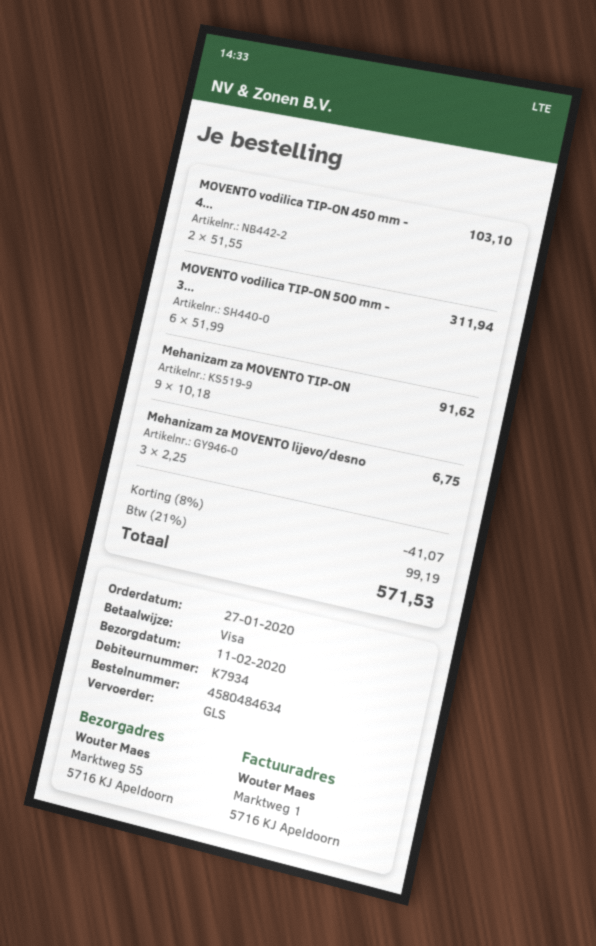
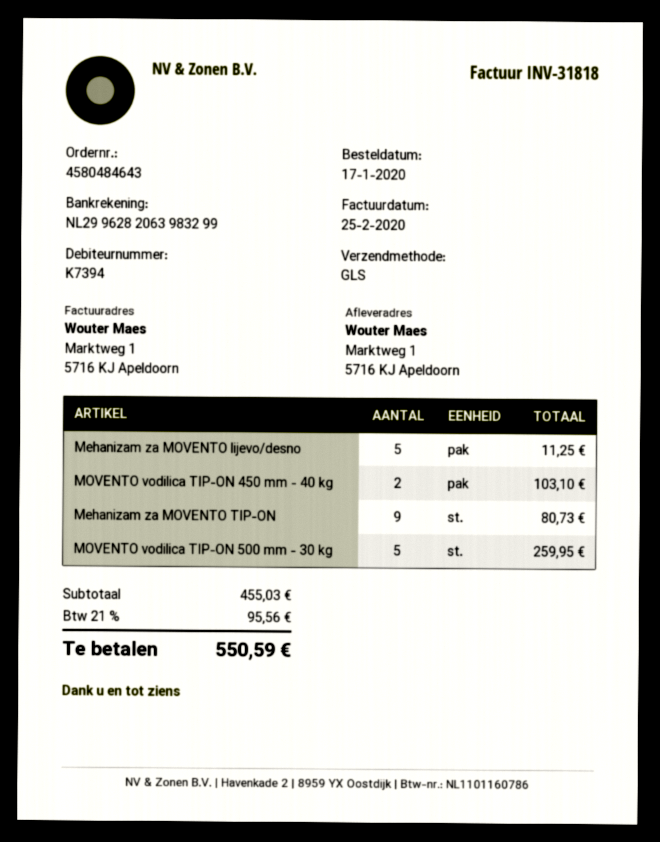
order number: 4580484634 -> 4580484643
order date: 2020-01-27 -> 2020-01-17
customer number: K7934 -> K7394
ship to: Marktweg 55, 5716 KJ Apeldoorn -> Marktweg 1, 5716 KJ Apeldoorn
MOVENTO vodilica TIP-ON 500 mm - 3...: 6 for 311.94 -> 5 for 259.95
Mehanizam za MOVENTO TIP-ON: 9 for 91.62 -> 9 for 80.73
Mehanizam za MOVENTO lijevo/desno: 3 for 6.75 -> 5 for 11.25
discount: 8% = 41.07 -> none
tax: 21% = 99.19 -> 21% = 95.56
total: 571.53 -> 550.59

